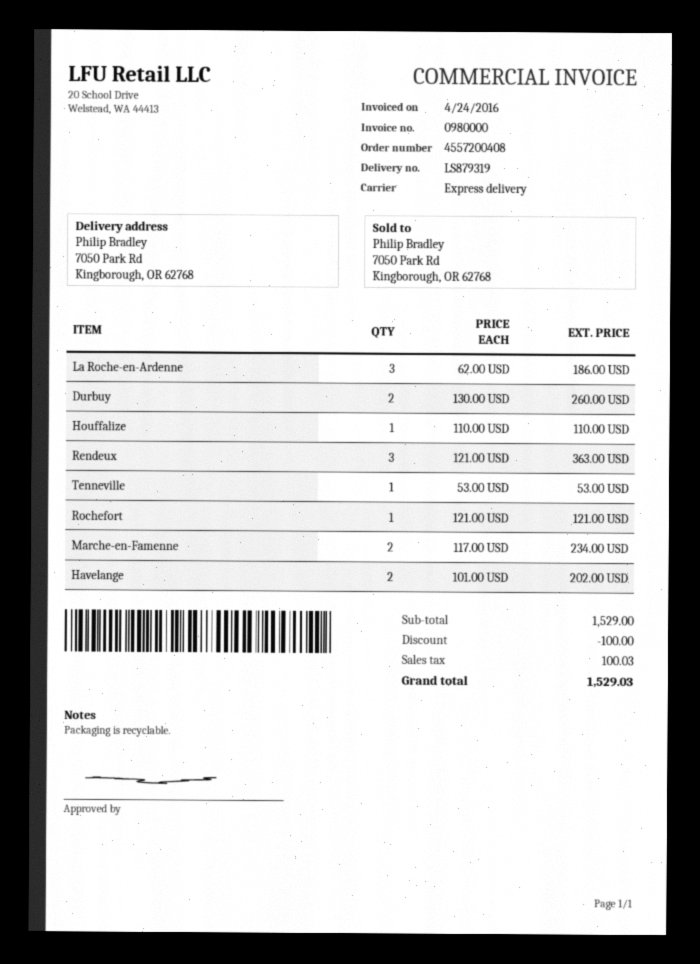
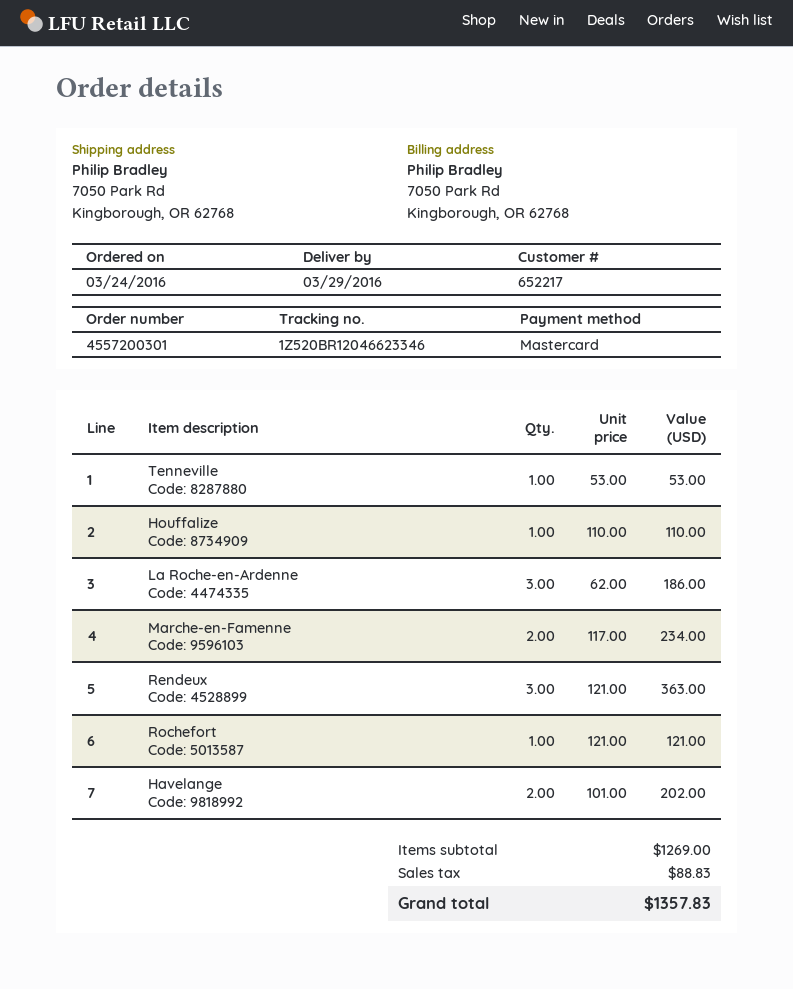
order number: 4557200408 -> 4557200301
Durbuy: 2 x 130.00 = 260.00 -> none
subtotal: 1529.00 -> 1269.00
discount: 100.00 -> none
tax: 100.03 -> 88.83
total: 1529.03 -> 1357.83

